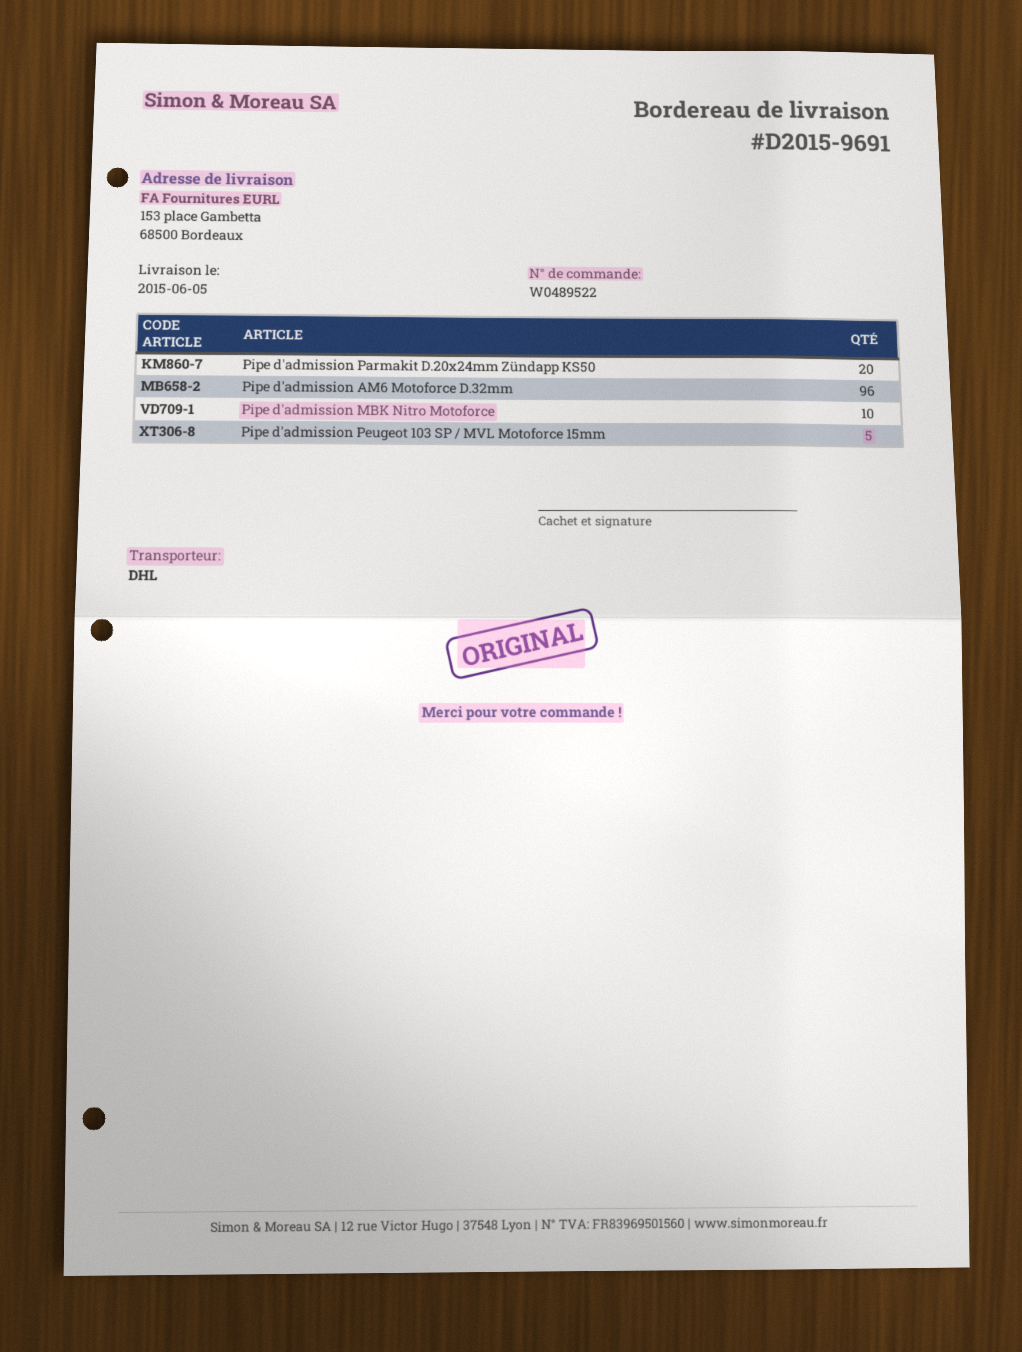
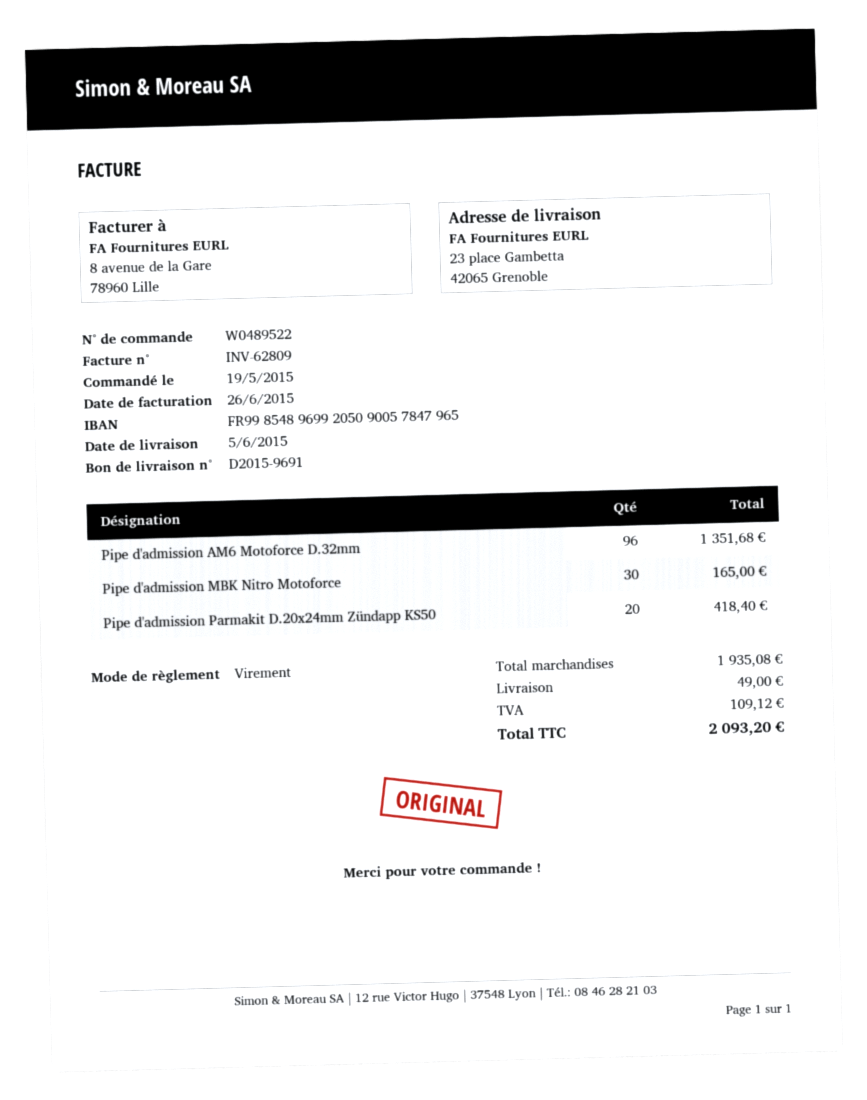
ship to: 153 place Gambetta, 68500 Bordeaux -> 23 place Gambetta, 42065 Grenoble
Pipe d'admission MBK Nitro Motoforce: 10 -> 30
Pipe d'admission Peugeot 103 SP / MVL Motoforce 15mm: 5 -> none

